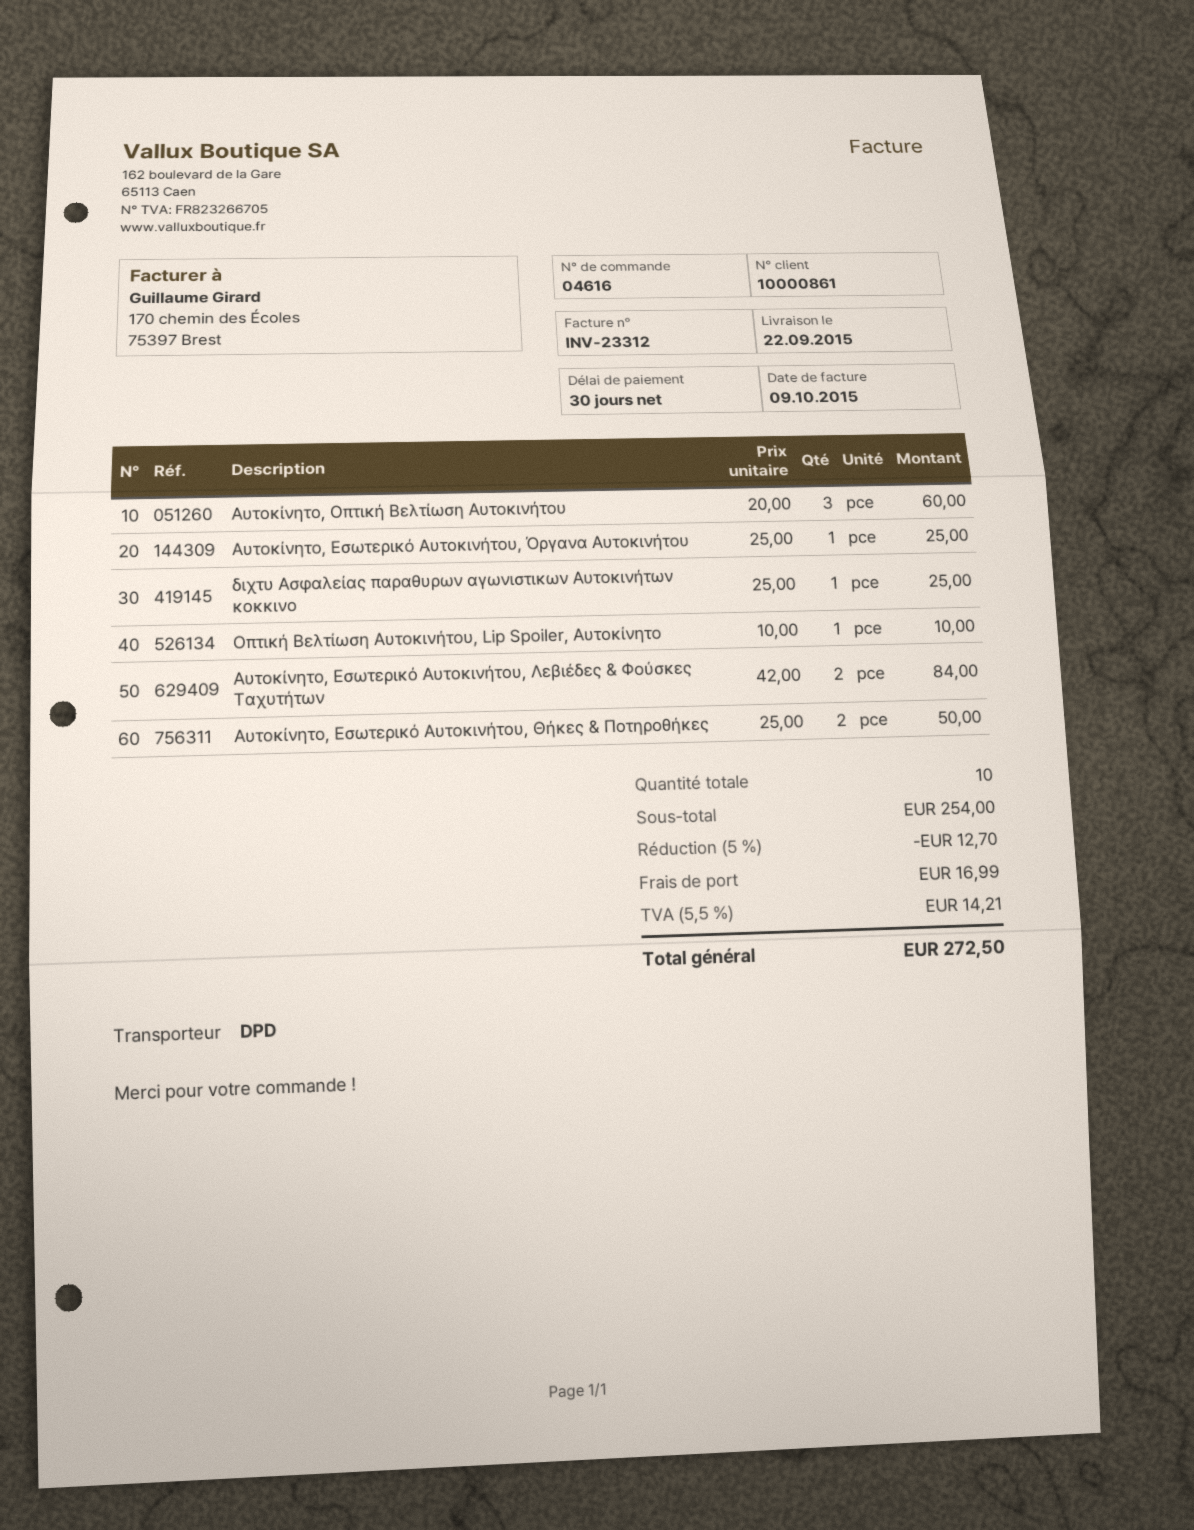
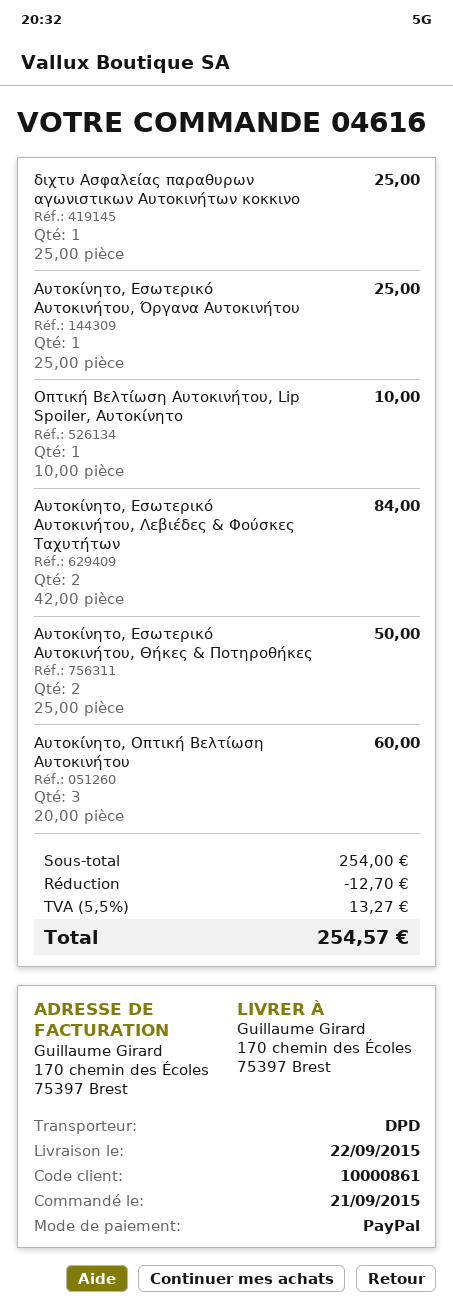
shipping: 16.99 -> none
tax: 5.5% = 14.21 -> 5.5% = 13.27
total: 272.50 -> 254.57

